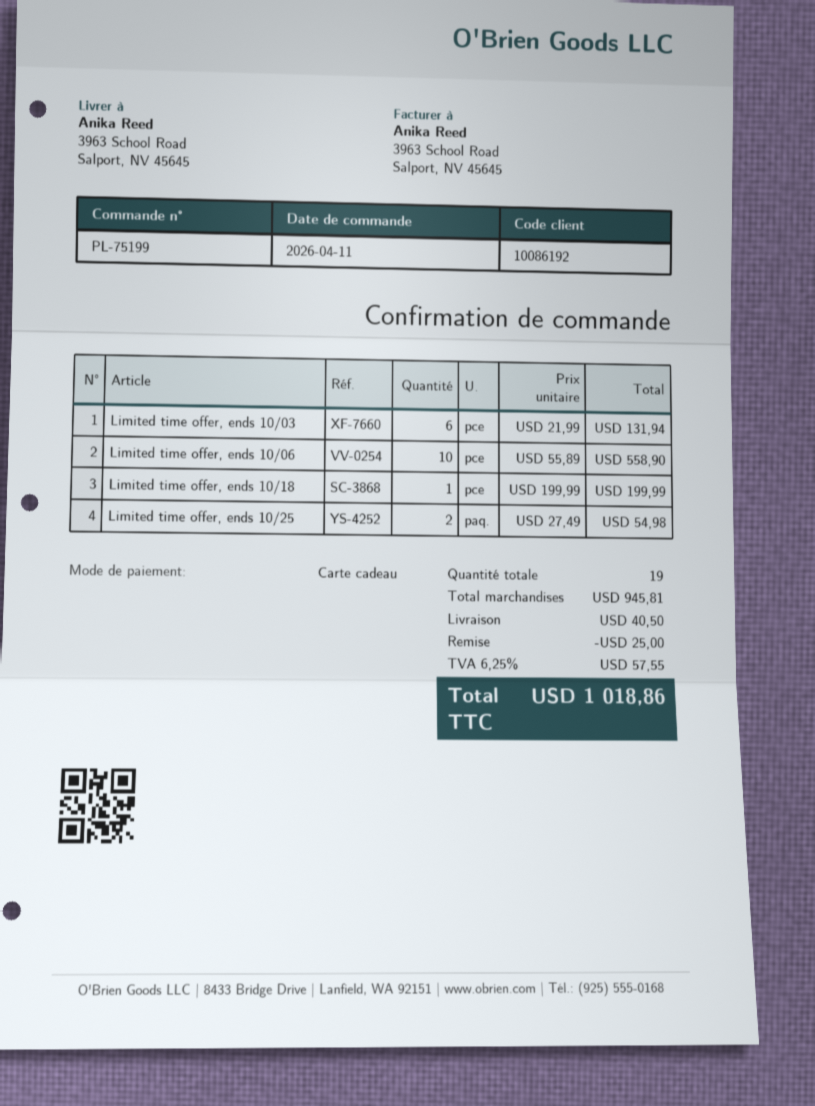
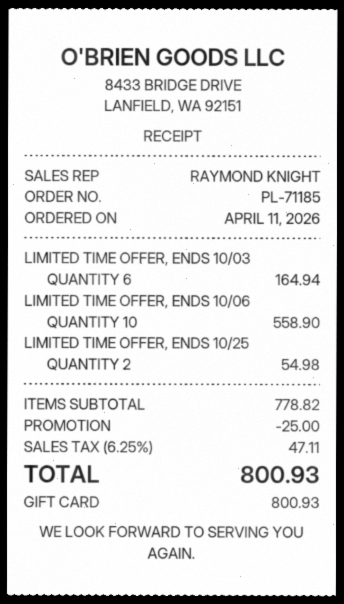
order number: PL-75199 -> PL-71185
Limited time offer, ends 10/03: 6 for 131.94 -> 6 for 164.94
Limited time offer, ends 10/18: 1 for 199.99 -> none
subtotal: 945.81 -> 778.82
shipping: 40.50 -> none
tax: 6.25% = 57.55 -> 6.25% = 47.11
total: 1018.86 -> 800.93

